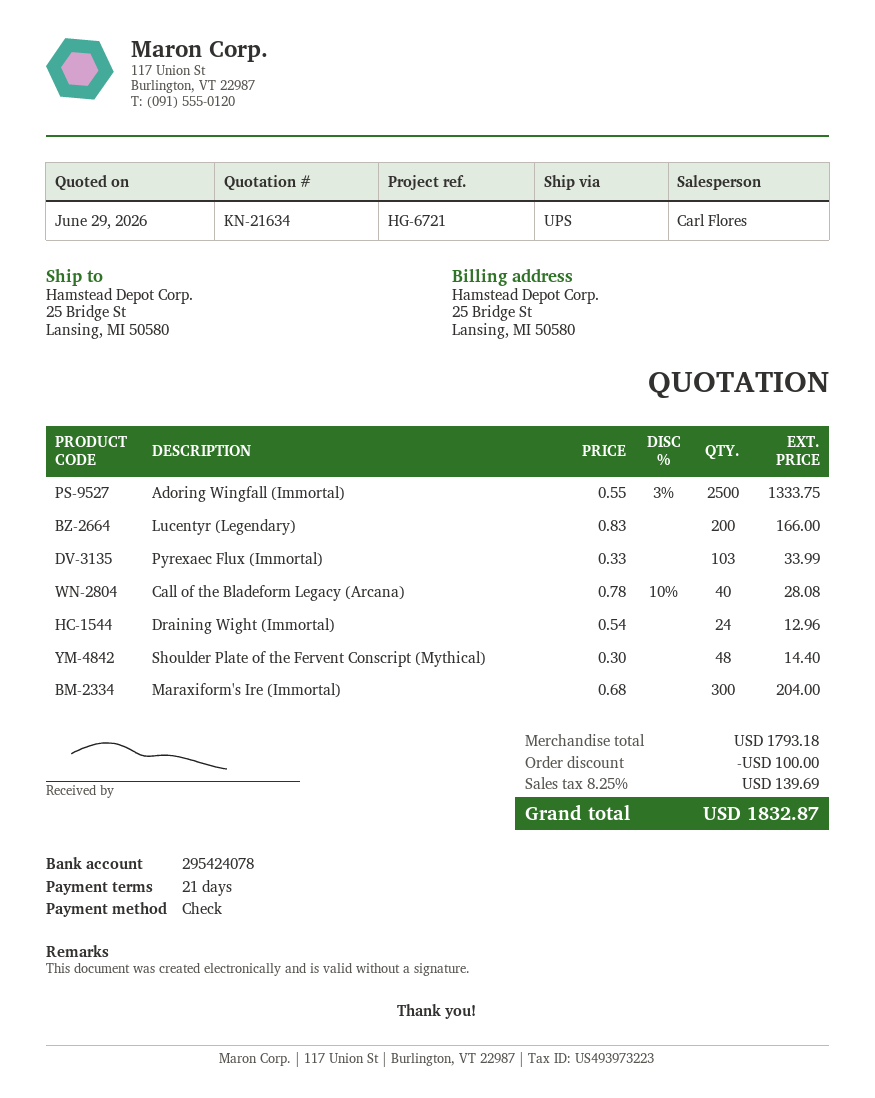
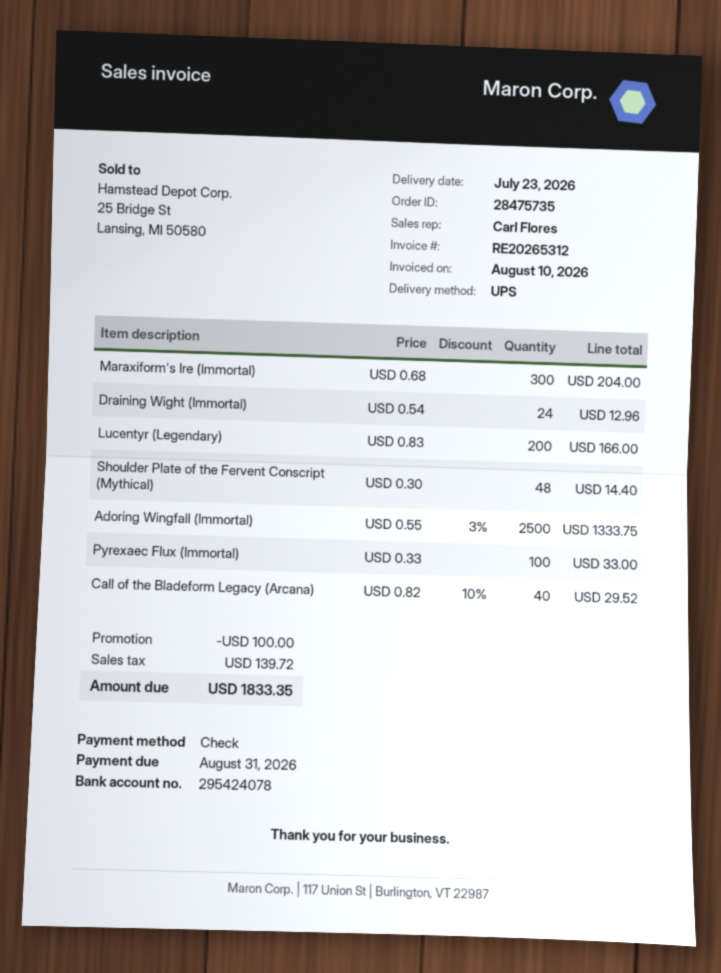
Pyrexaec Flux (Immortal): 103 x 0.33 = 33.99 -> 100 x 0.33 = 33.00
Call of the Bladeform Legacy (Arcana): 40 x 0.78 - 10% = 28.08 -> 40 x 0.82 - 10% = 29.52
tax: 139.69 -> 139.72
total: 1832.87 -> 1833.35

